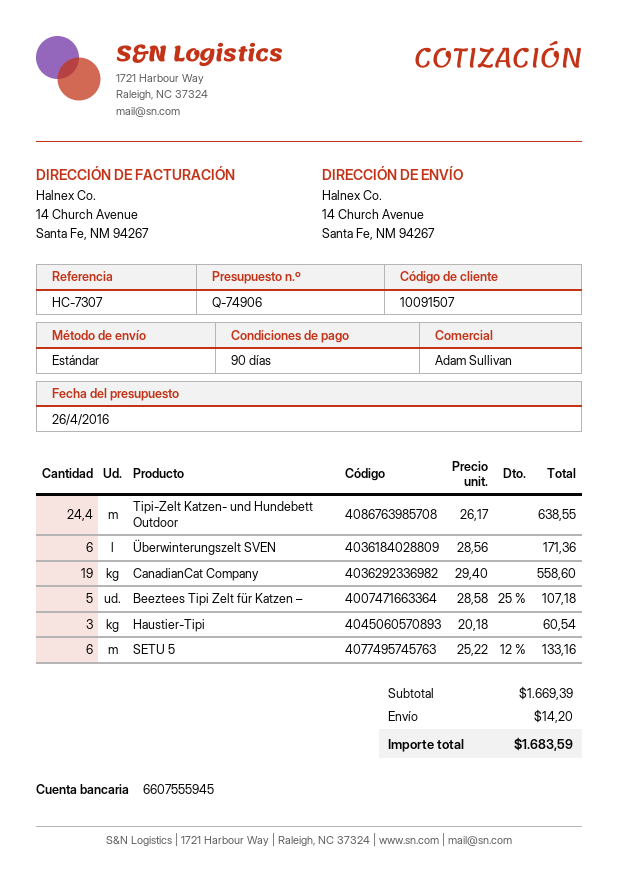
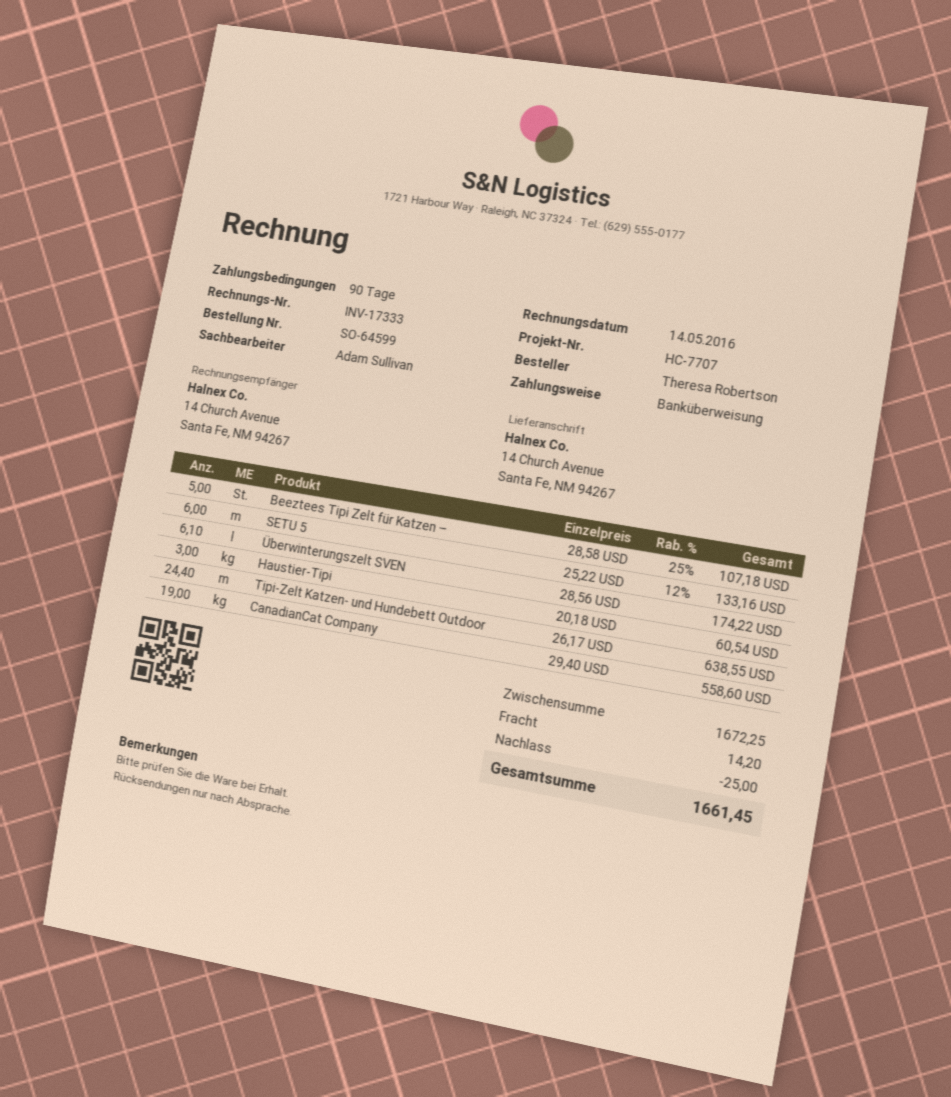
reference: HC-7307 -> HC-7707
Überwinterungszelt SVEN: 6 x 28.56 = 171.36 -> 6.1 x 28.56 = 174.22
subtotal: 1669.39 -> 1672.25
discount: none -> 25.00
total: 1683.59 -> 1661.45

